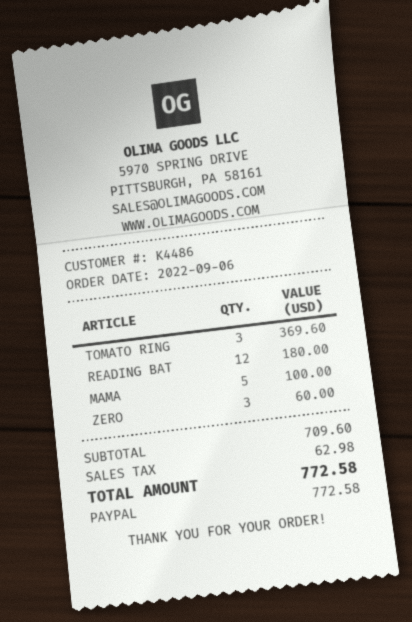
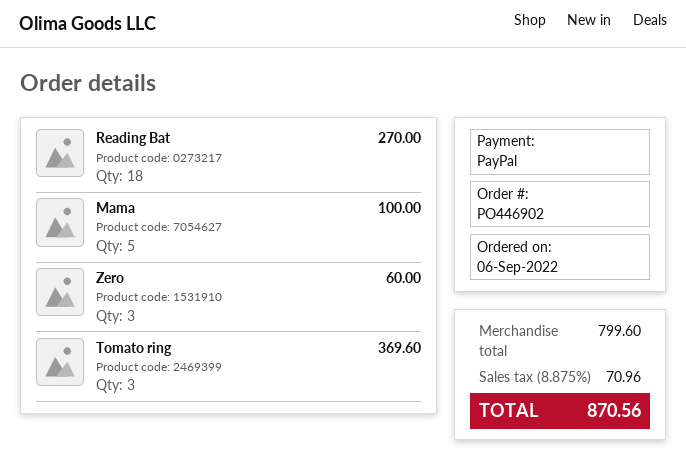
READING BAT: 12 for 180.00 -> 18 for 270.00
subtotal: 709.60 -> 799.60
tax: 62.98 -> 70.96
total: 772.58 -> 870.56

